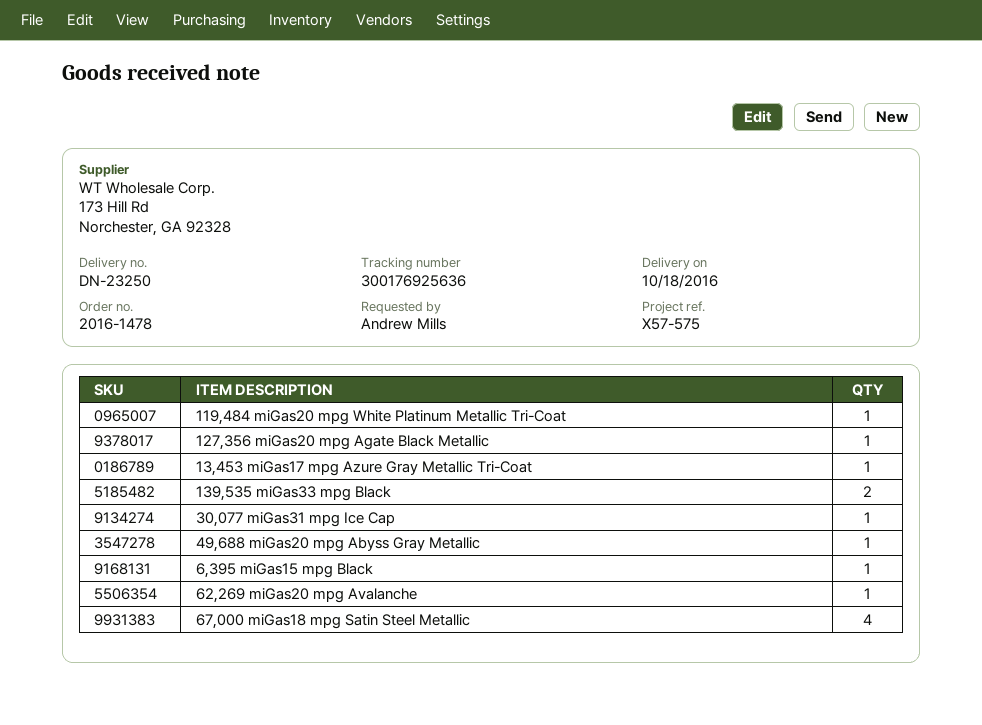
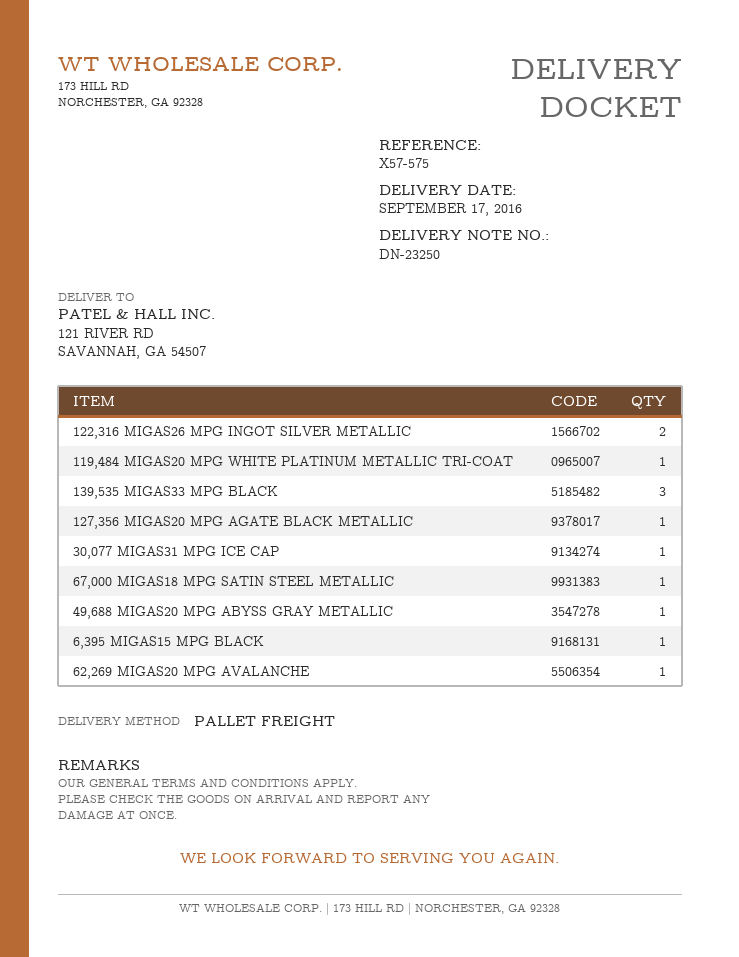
delivery date: 2016-10-18 -> 2016-09-17
13,453 miGas17 mpg Azure Gray Metallic Tri-Coat: 1 -> none
139,535 miGas33 mpg Black: 2 -> 3
67,000 miGas18 mpg Satin Steel Metallic: 4 -> 1
122,316 MIGAS26 MPG INGOT SILVER METALLIC: none -> 2

